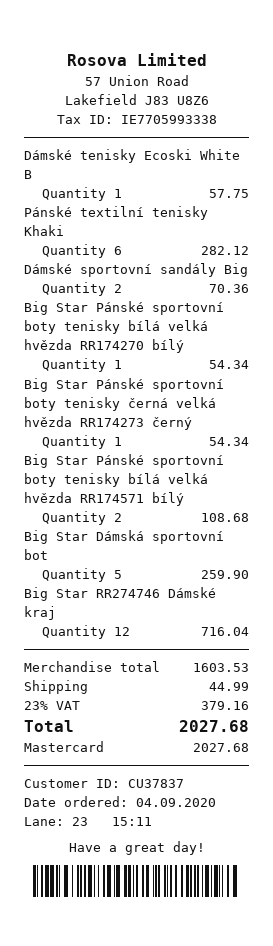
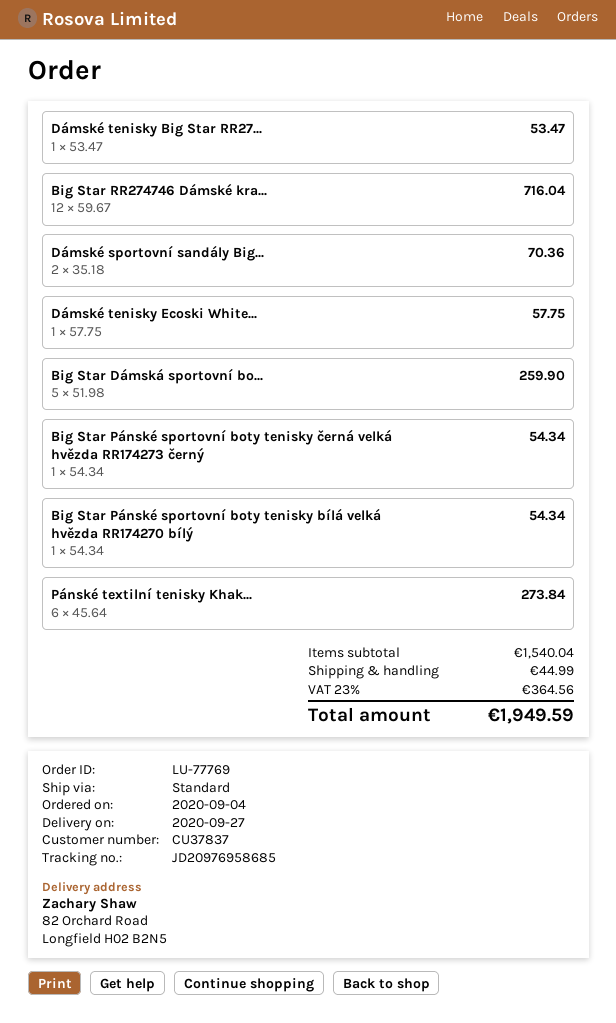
Pánské textilní tenisky Khaki: 6 for 282.12 -> 6 for 273.84
Big Star Pánské sportovní boty tenisky bílá velká hvězda RR174571 bílý: 2 for 108.68 -> none
Dámské tenisky Big Star RR27...: none -> 1 for 53.47
subtotal: 1603.53 -> 1540.04
tax: 23% = 379.16 -> 23% = 364.56
total: 2027.68 -> 1949.59

